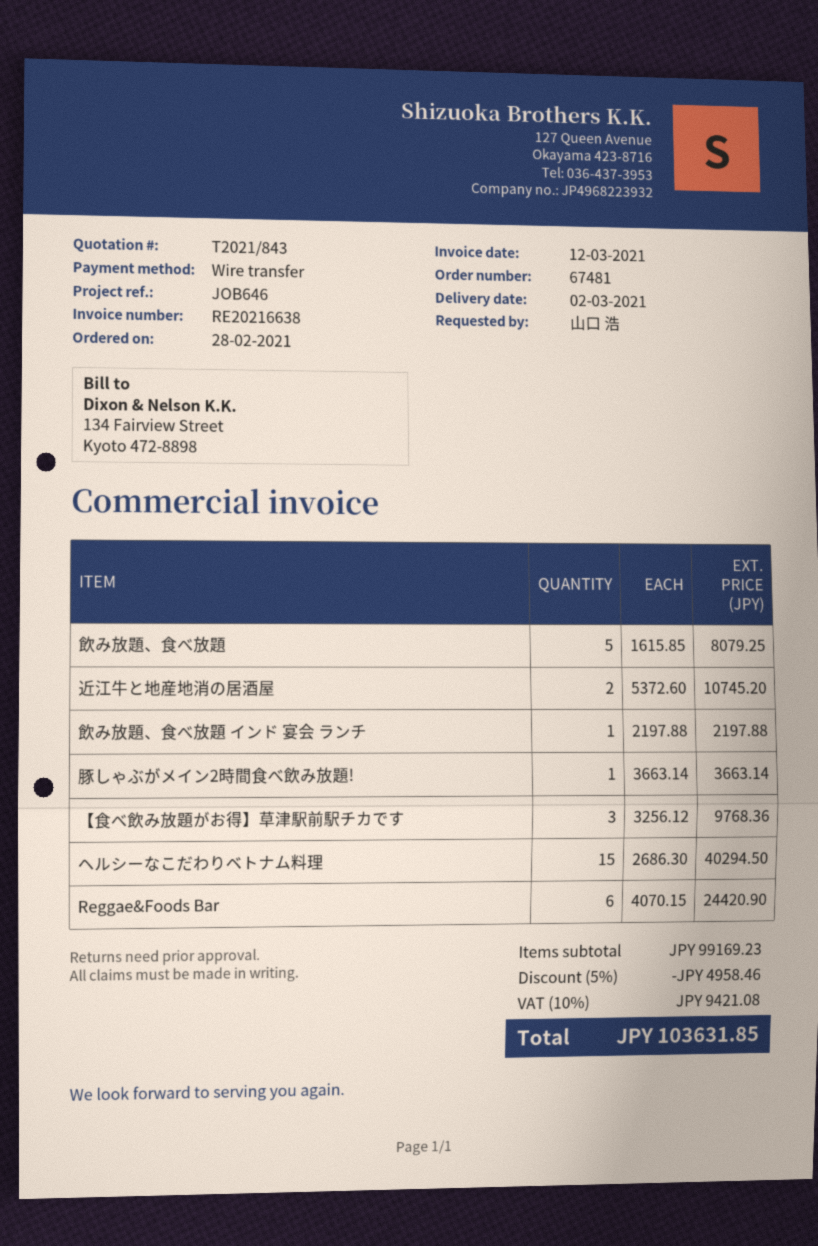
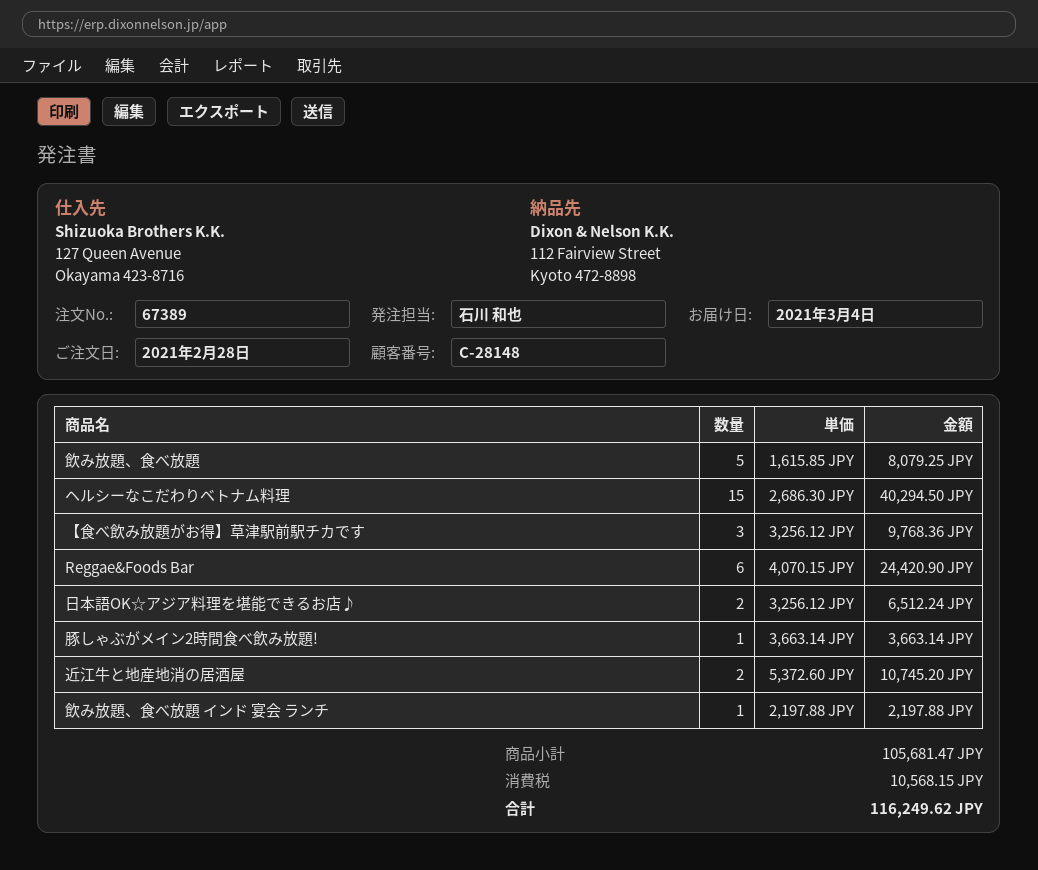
order number: 67481 -> 67389
delivery date: 2021-03-02 -> 2021-03-04
ordered by: 山口 浩 -> 石川 和也
日本語OK☆アジア料理を堪能できるお店♪: none -> 2 x 3256.12 = 6512.24
subtotal: 99169.23 -> 105681.47
discount: 5% = 4958.46 -> none
tax: 9421.08 -> 10568.15
total: 103631.85 -> 116249.62

